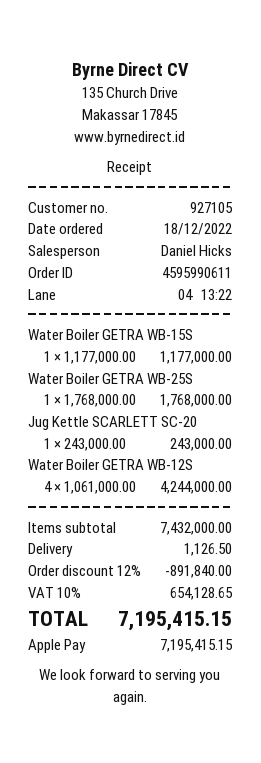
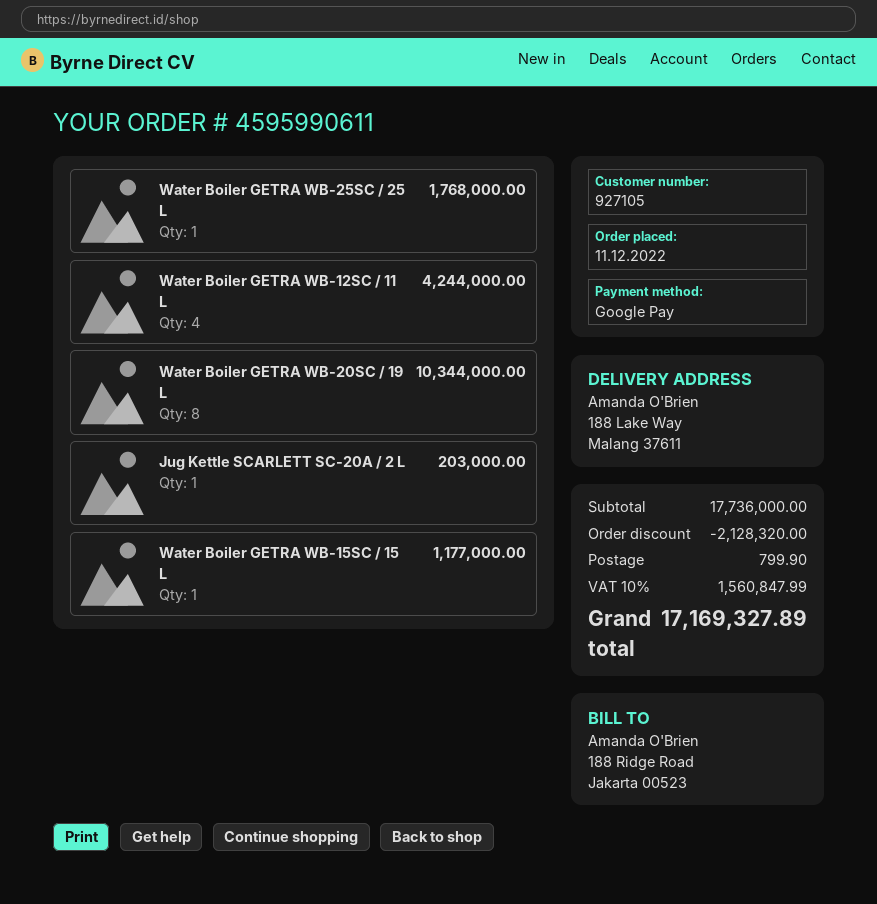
order date: 2022-12-18 -> 2022-12-11
payment method: Apple Pay -> Google Pay
Jug Kettle SCARLETT SC-20: 1 for 243000.00 -> 1 for 203000.00
Water Boiler GETRA WB-20SC / 19 L: none -> 8 for 10344000.00
subtotal: 7432000.00 -> 17736000.00
discount: 891840.00 -> 2128320.00
shipping: 1126.50 -> 799.90
tax: 10% = 654128.65 -> 10% = 1560847.99
total: 7195415.15 -> 17169327.89

